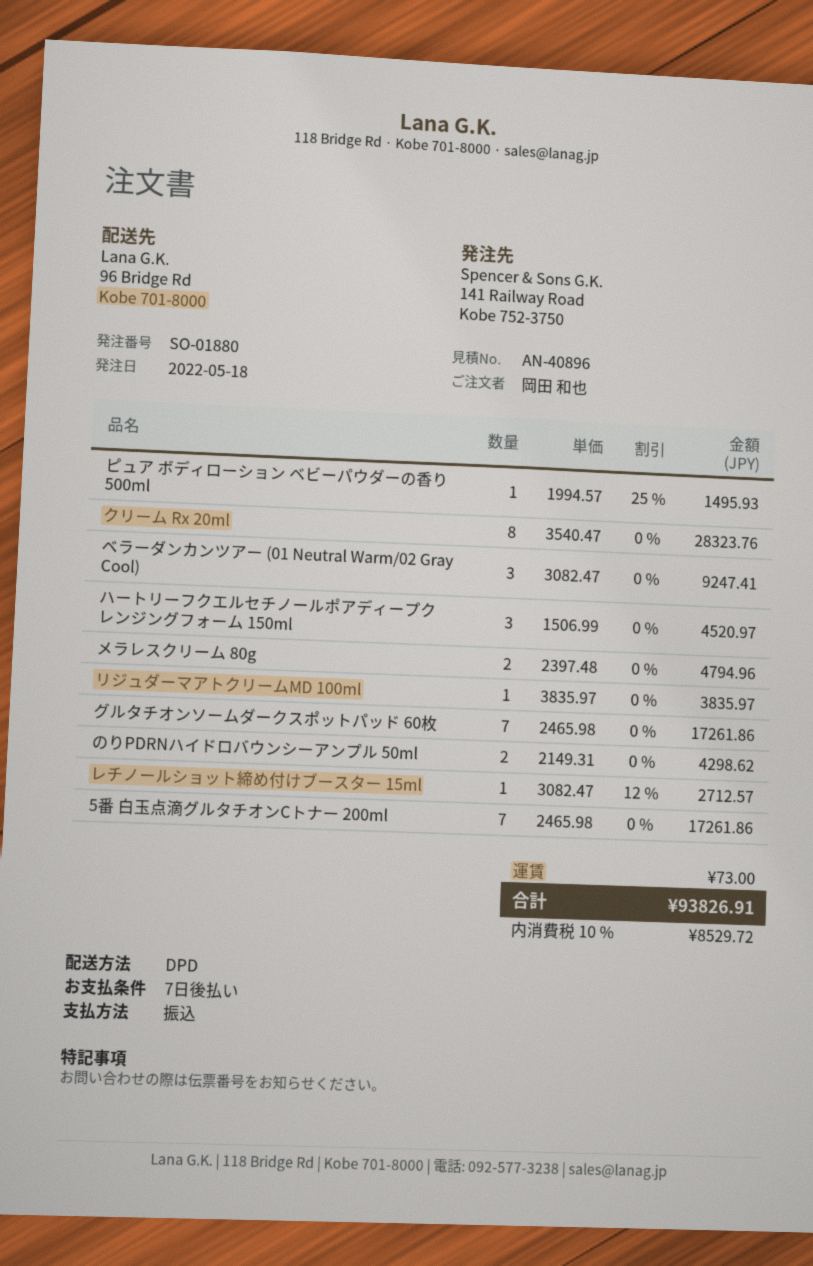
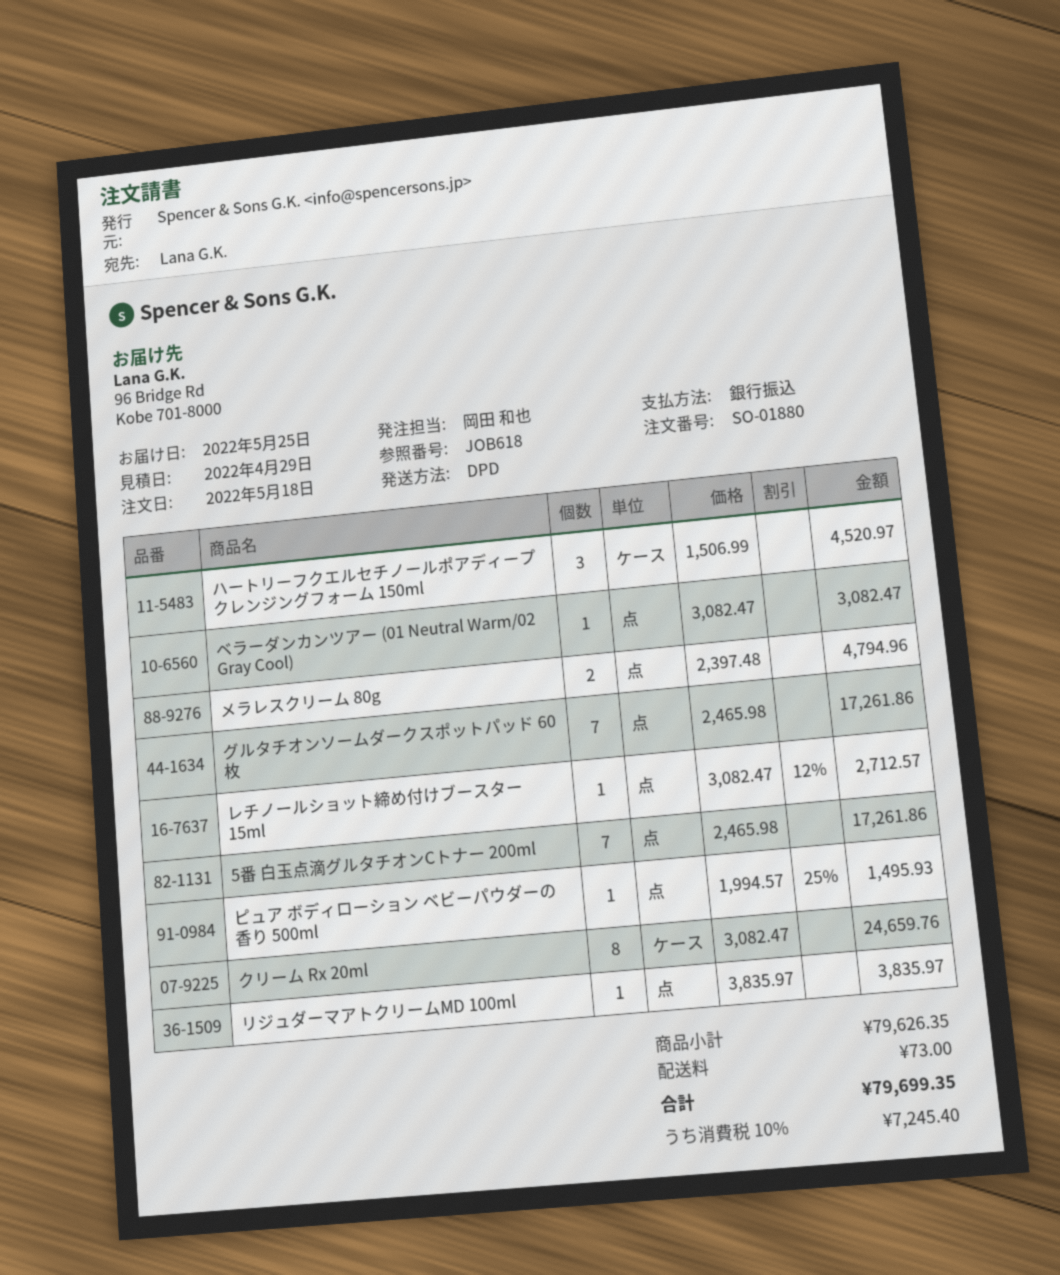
クリーム Rx 20ml: 8 x 3540.47 = 28323.76 -> 8 x 3082.47 = 24659.76
ベラーダンカンツアー (01 Neutral Warm/02 Gray Cool): 3 x 3082.47 = 9247.41 -> 1 x 3082.47 = 3082.47
のりPDRNハイドロバウンシーアンプル 50ml: 2 x 2149.31 = 4298.62 -> none
tax: 10% = 8529.72 -> 10% = 7245.40
total: 93826.91 -> 79699.35

